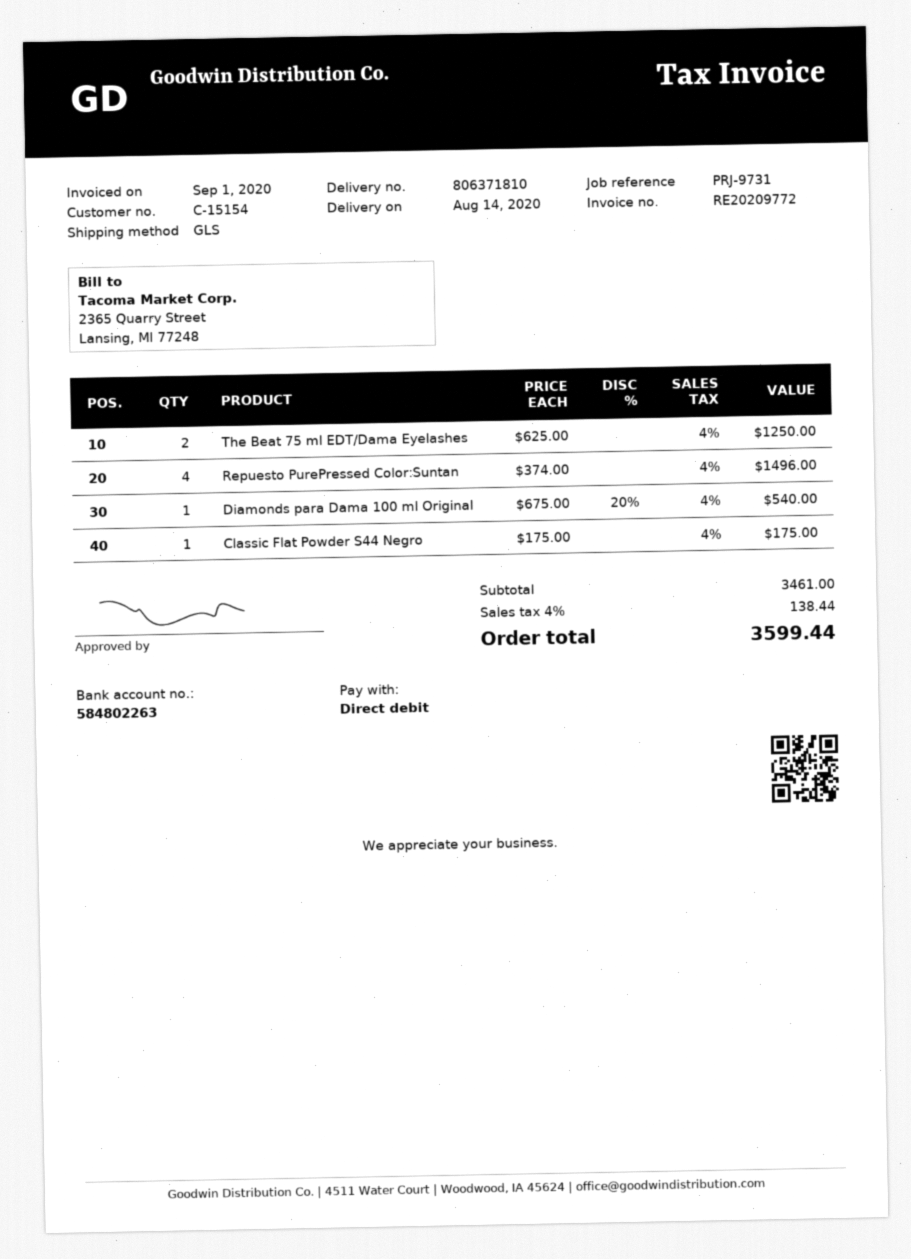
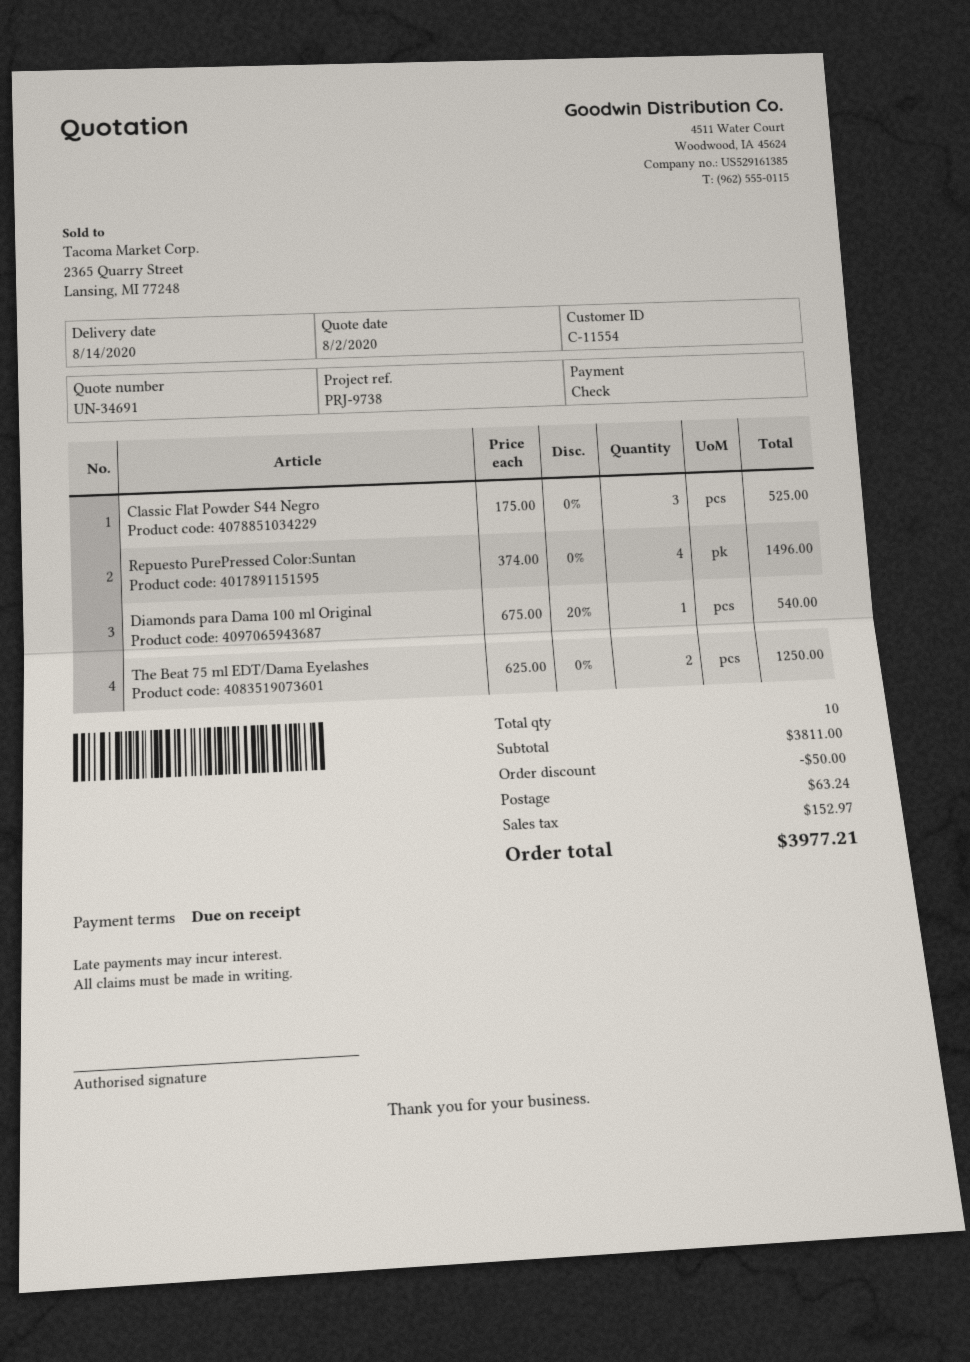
customer number: C-15154 -> C-11554
reference: PRJ-9731 -> PRJ-9738
payment method: direct debit -> cheque
Classic Flat Powder S44 Negro: 1 x 175.00 = 175.00 -> 3 x 175.00 = 525.00
subtotal: 3461.00 -> 3811.00
discount: none -> 50.00
shipping: none -> 63.24
tax: 138.44 -> 152.97
total: 3599.44 -> 3977.21

